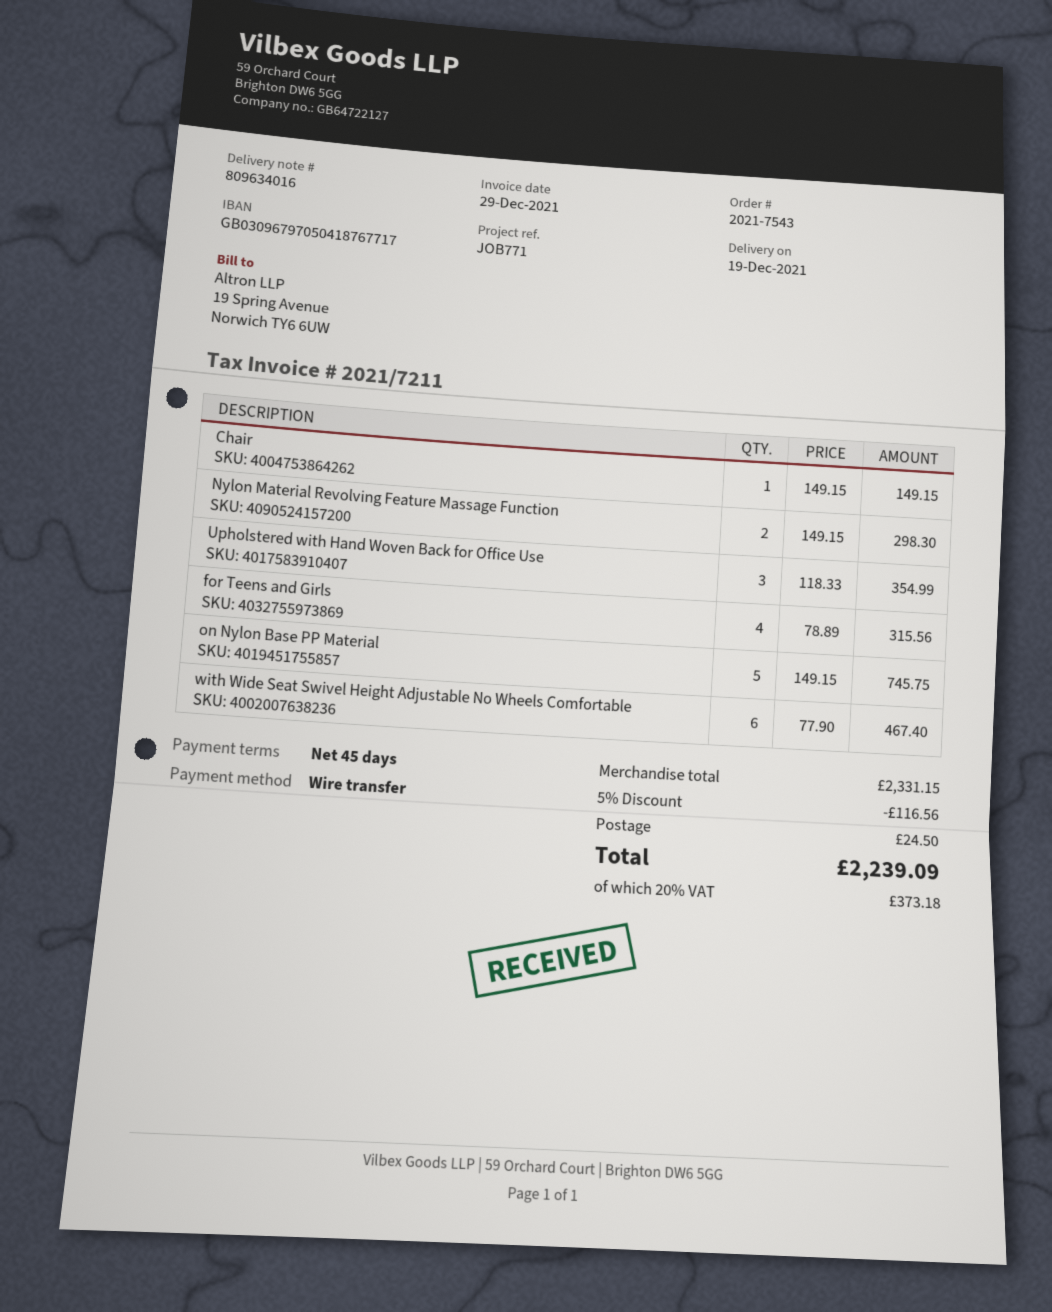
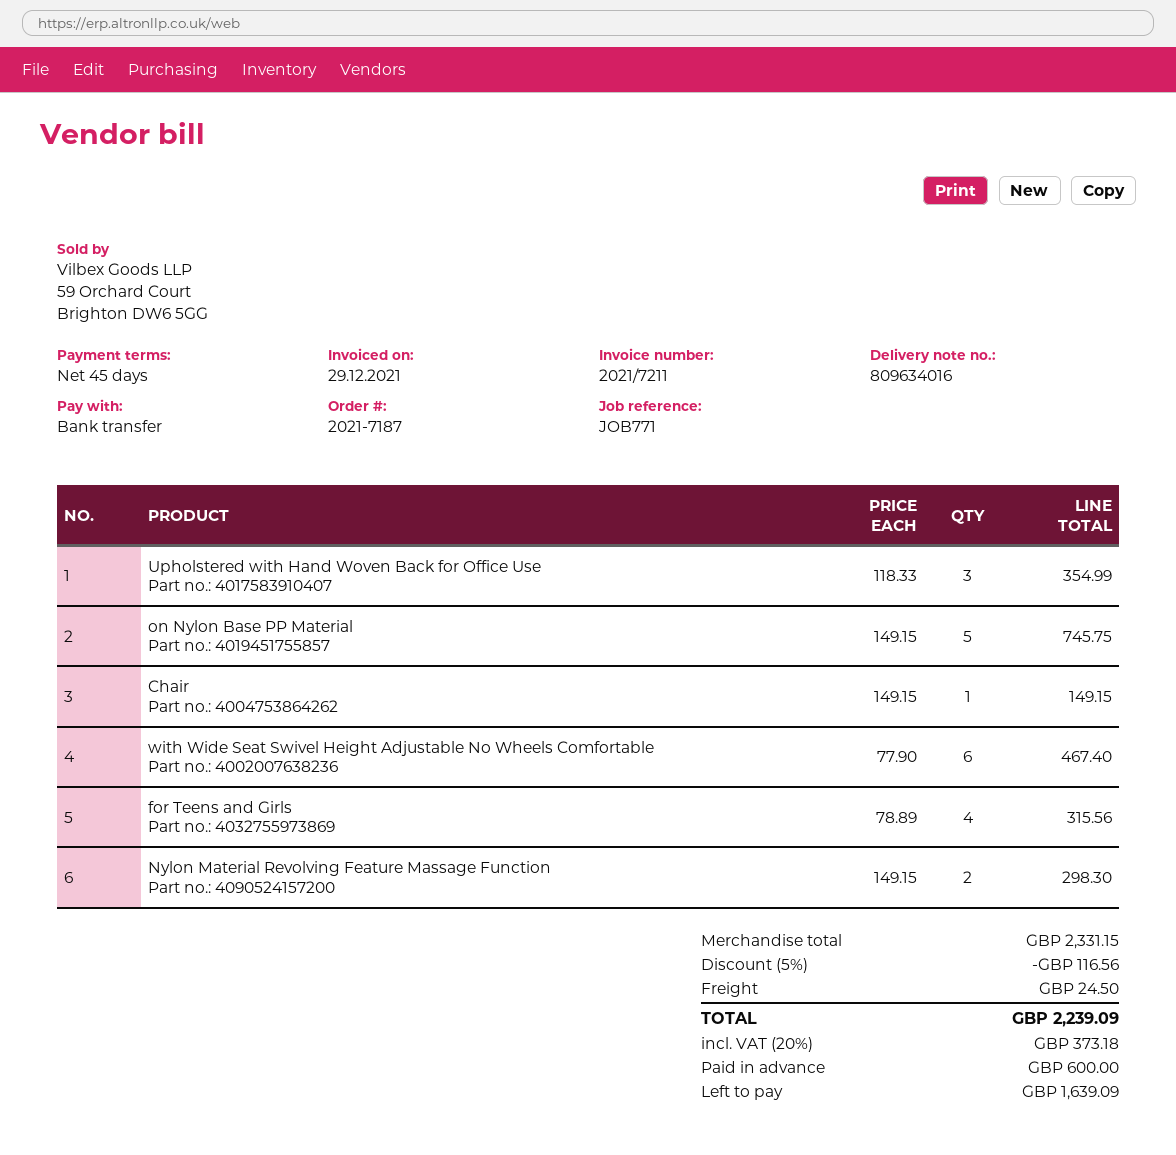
order number: 2021-7543 -> 2021-7187

